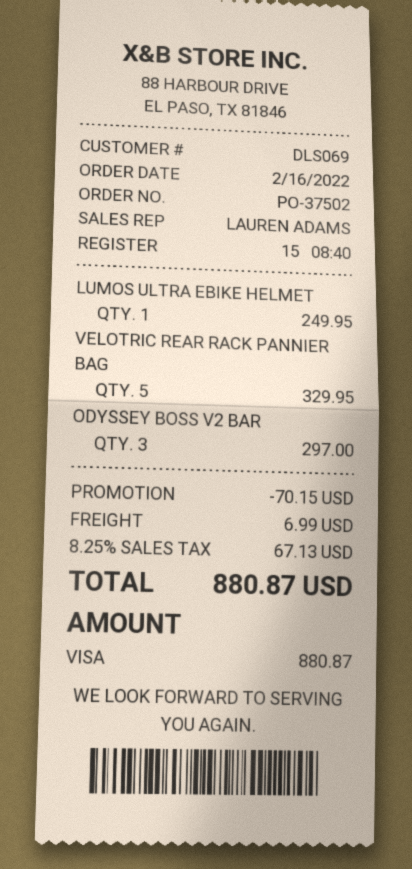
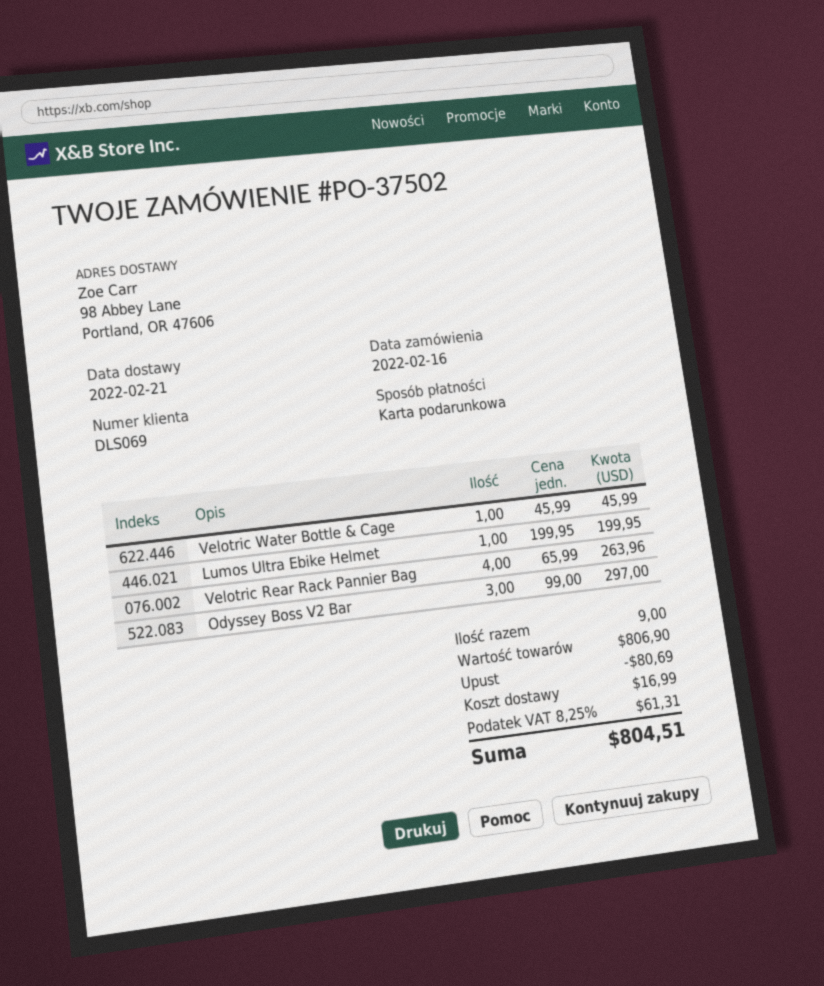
payment method: Visa -> gift card
LUMOS ULTRA EBIKE HELMET: 1 for 249.95 -> 1 for 199.95
VELOTRIC REAR RACK PANNIER BAG: 5 for 329.95 -> 4 for 263.96
Velotric Water Bottle & Cage: none -> 1 for 45.99
discount: 70.15 -> 80.69
shipping: 6.99 -> 16.99
tax: 8.25% = 67.13 -> 8.25% = 61.31
total: 880.87 -> 804.51

